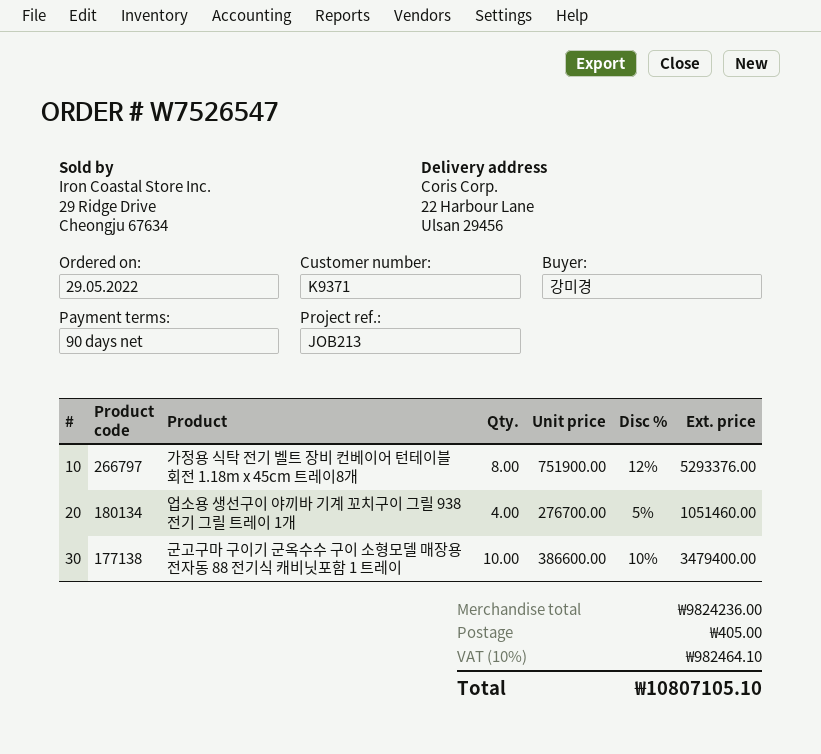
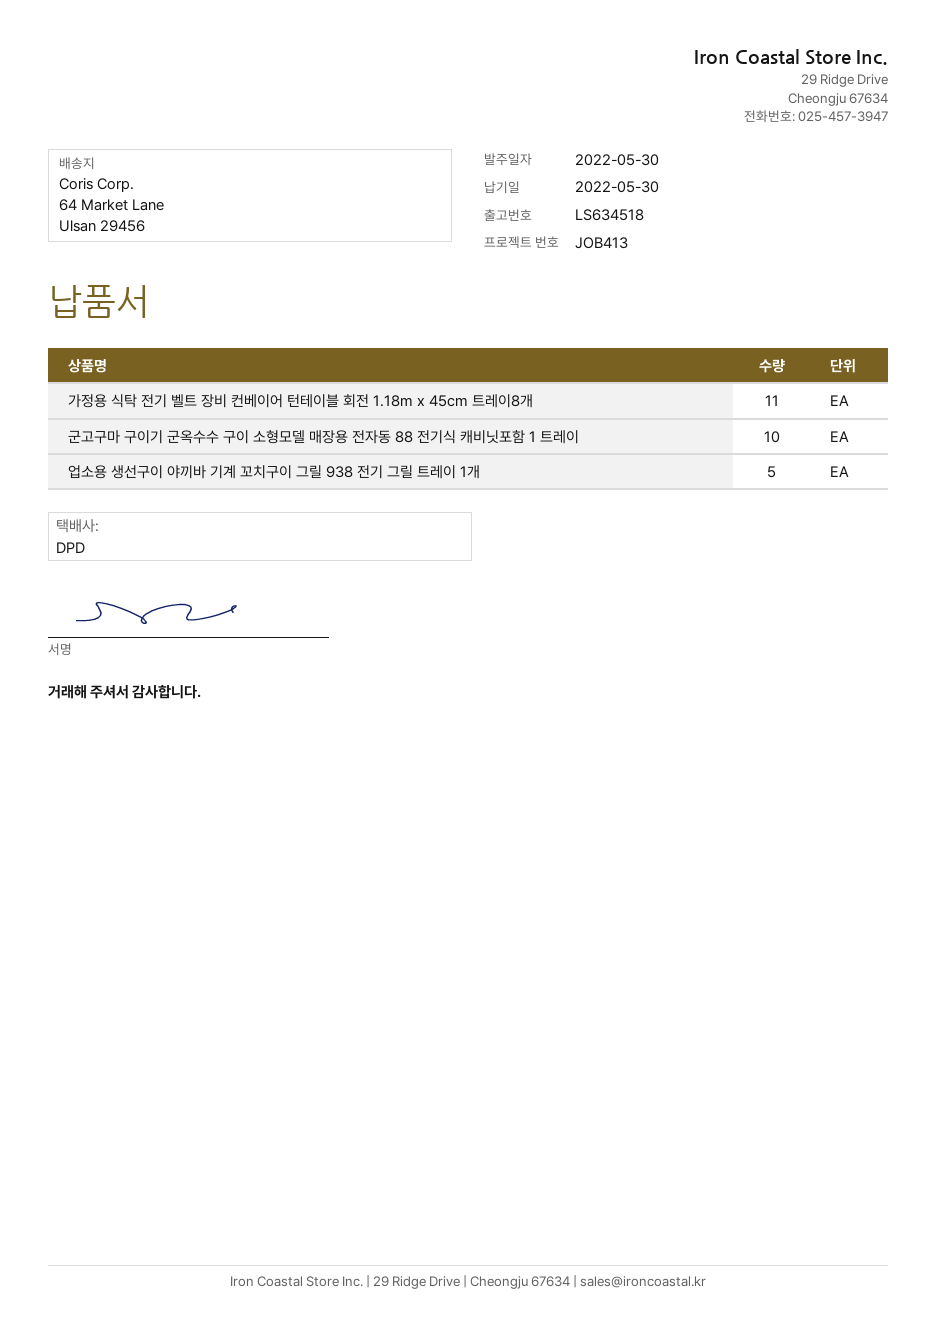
order date: 2022-05-29 -> 2022-05-30
reference: JOB213 -> JOB413
ship to: 22 Harbour Lane, Ulsan 29456 -> 64 Market Lane, Ulsan 29456
가정용 식탁 전기 벨트 장비 컨베이어 턴테이블 회전 1.18m x 45cm 트레이8개: 8 -> 11
업소용 생선구이 야끼바 기계 꼬치구이 그릴 938 전기 그릴 트레이 1개: 4 -> 5

